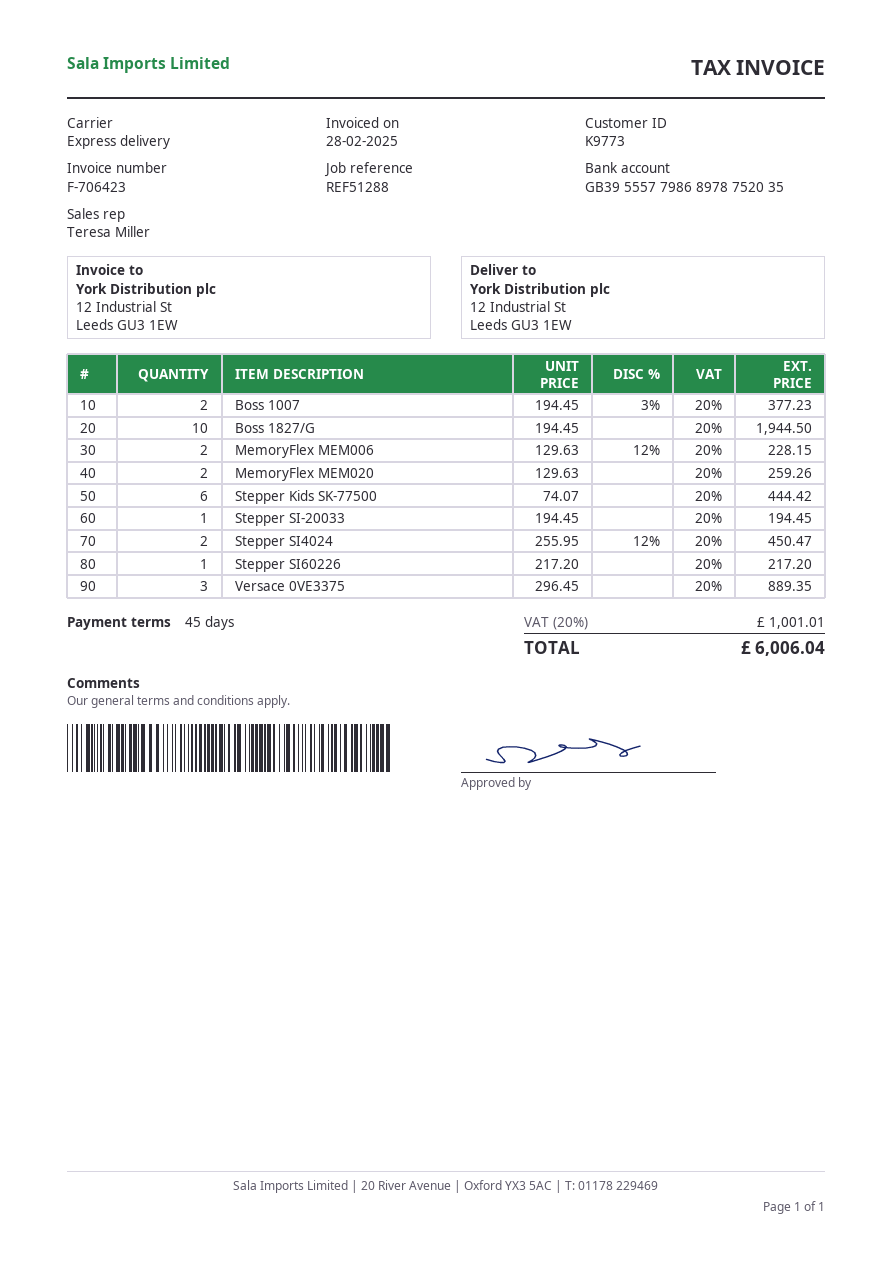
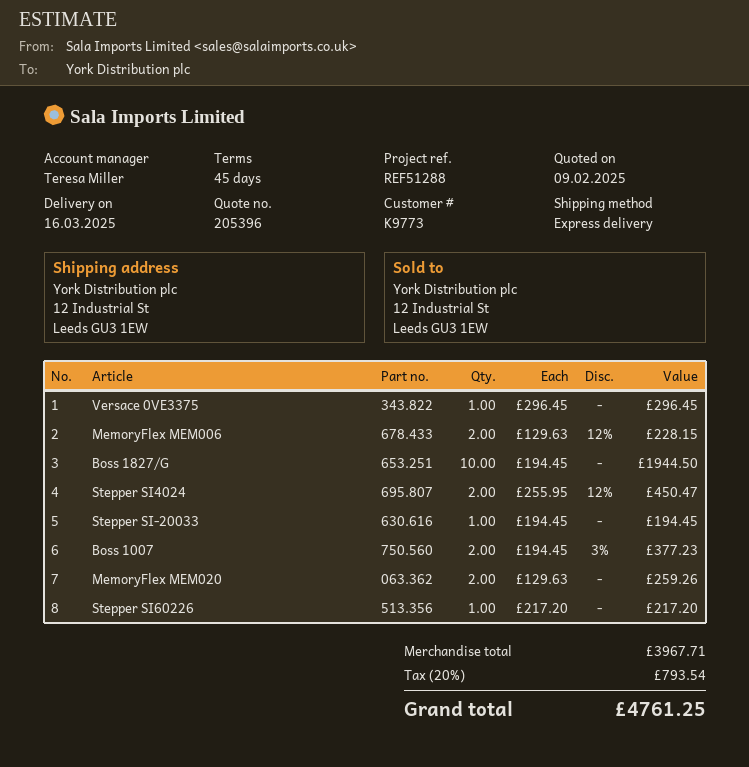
Stepper Kids SK-77500: 6 x 74.07 = 444.42 -> none
Versace 0VE3375: 3 x 296.45 = 889.35 -> 1 x 296.45 = 296.45
tax: 20% = 1001.01 -> 20% = 793.54
total: 6006.04 -> 4761.25

